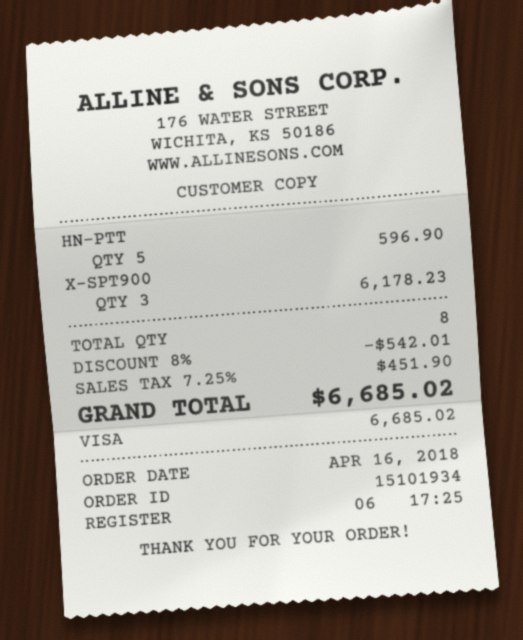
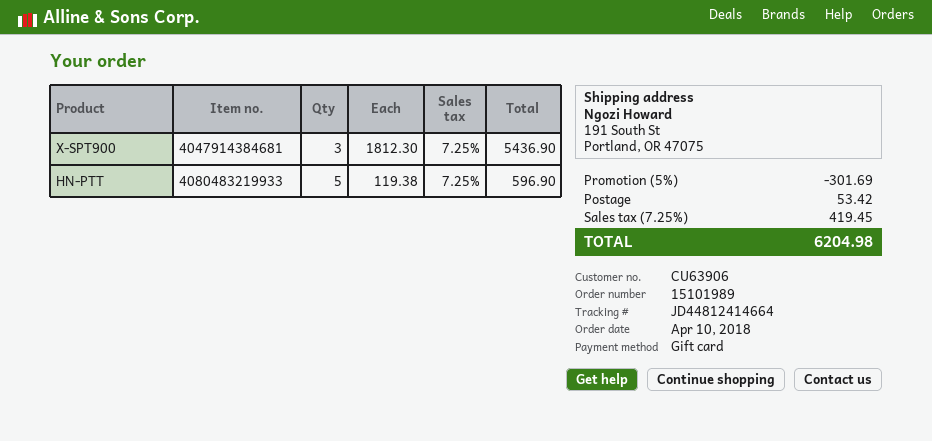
order number: 15101934 -> 15101989
order date: 2018-04-16 -> 2018-04-10
payment method: Visa -> gift card
X-SPT900: 3 for 6178.23 -> 3 for 5436.90
discount: 8% = 542.01 -> 5% = 301.69
shipping: none -> 53.42
tax: 7.25% = 451.90 -> 7.25% = 419.45
total: 6685.02 -> 6204.98

